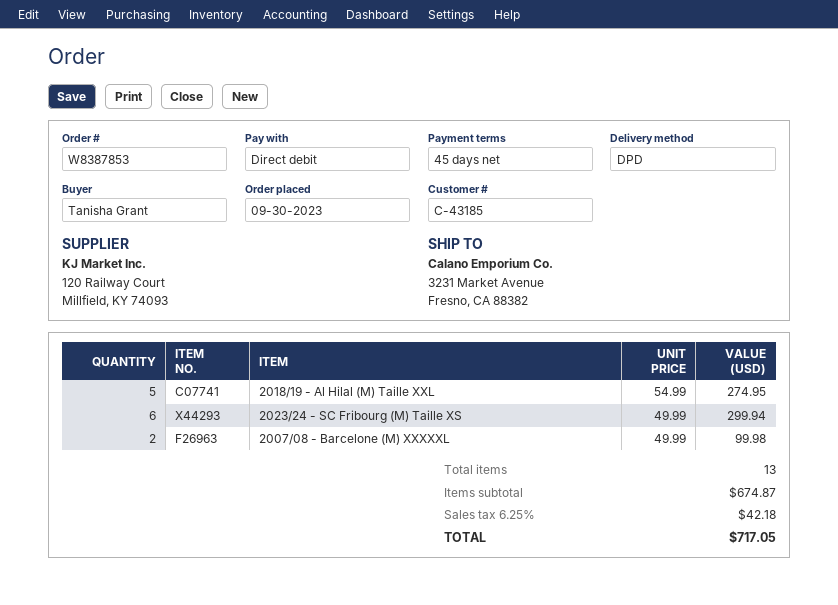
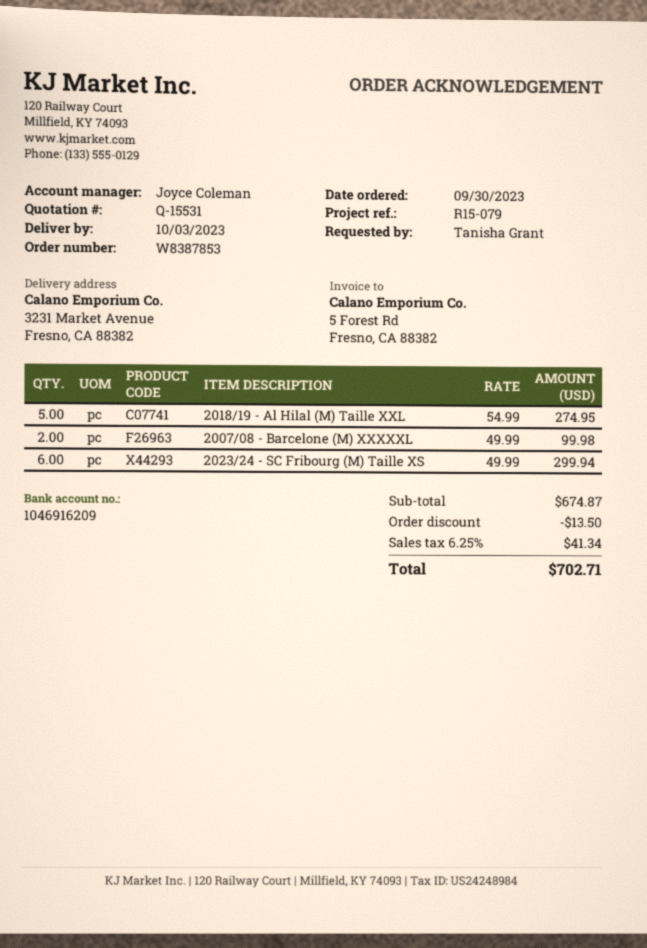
discount: none -> 13.50
tax: 6.25% = 42.18 -> 6.25% = 41.34
total: 717.05 -> 702.71

